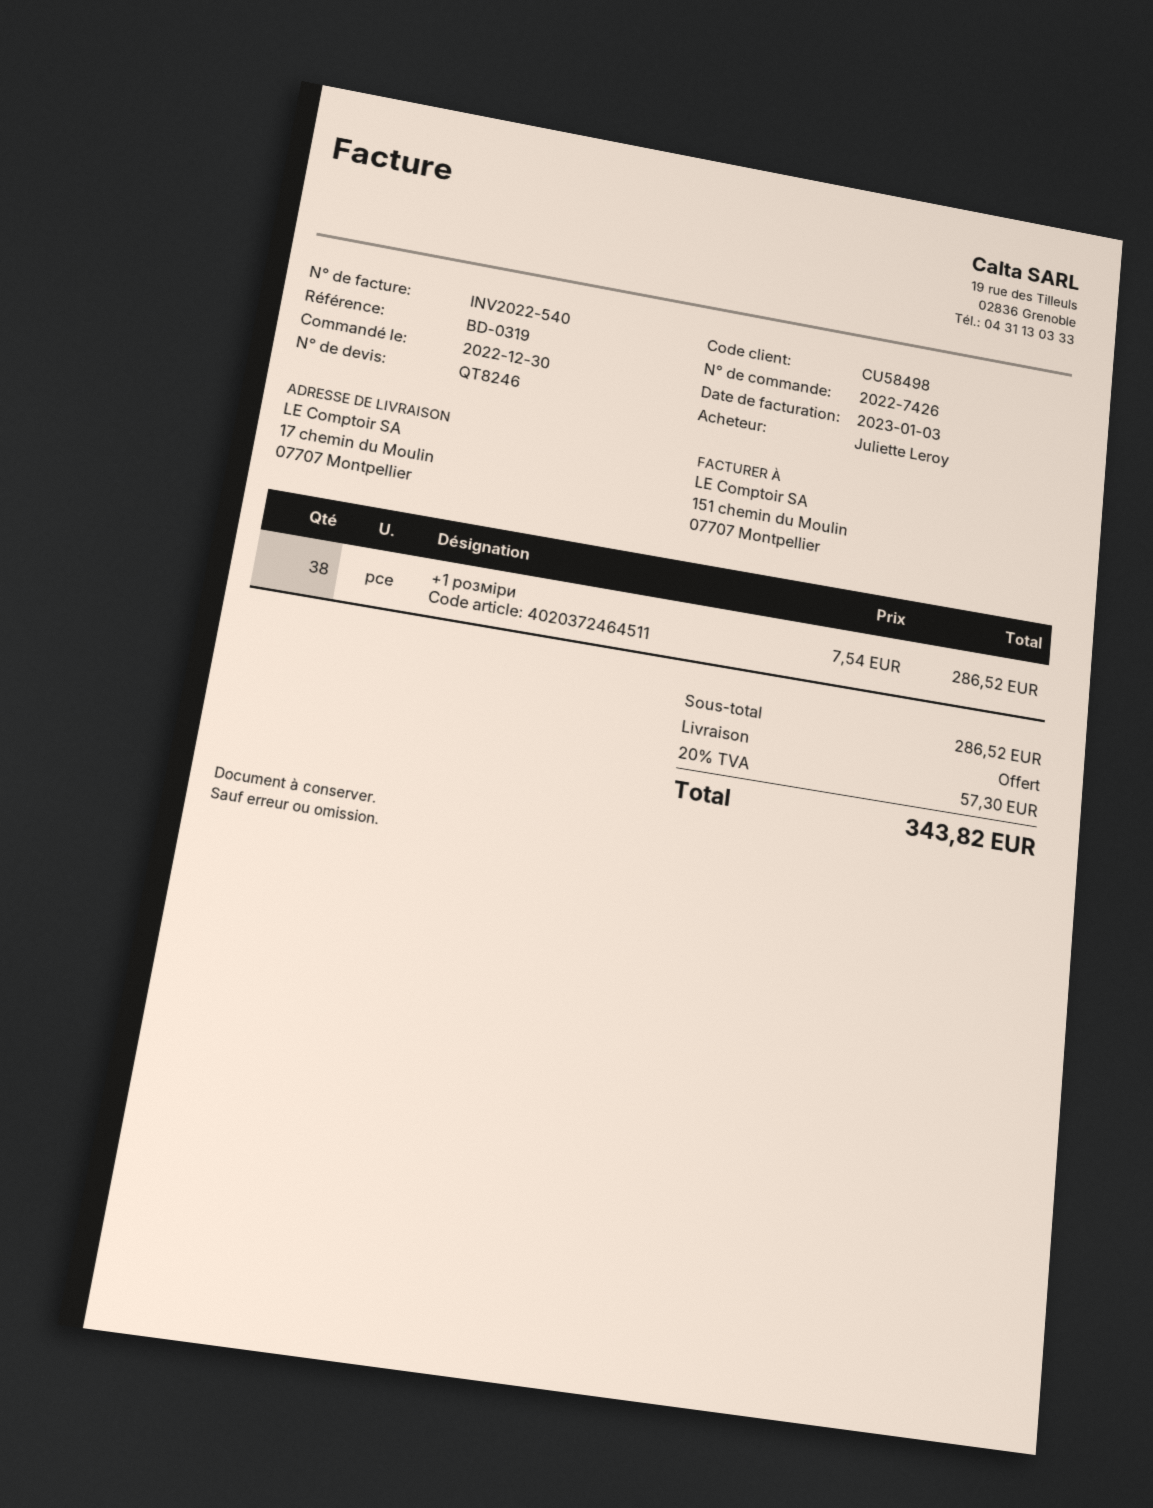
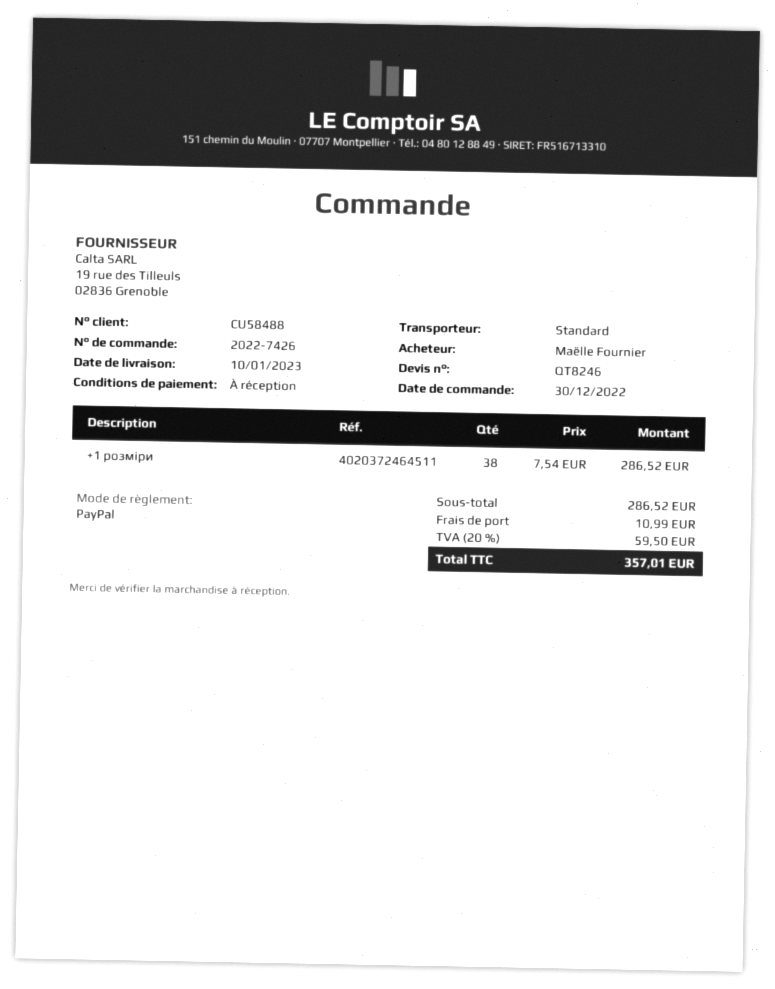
customer number: CU58498 -> CU58488
ordered by: Juliette Leroy -> Maëlle Fournier
shipping: 0.00 -> 10.99
tax: 20% = 57.30 -> 20% = 59.50
total: 343.82 -> 357.01

